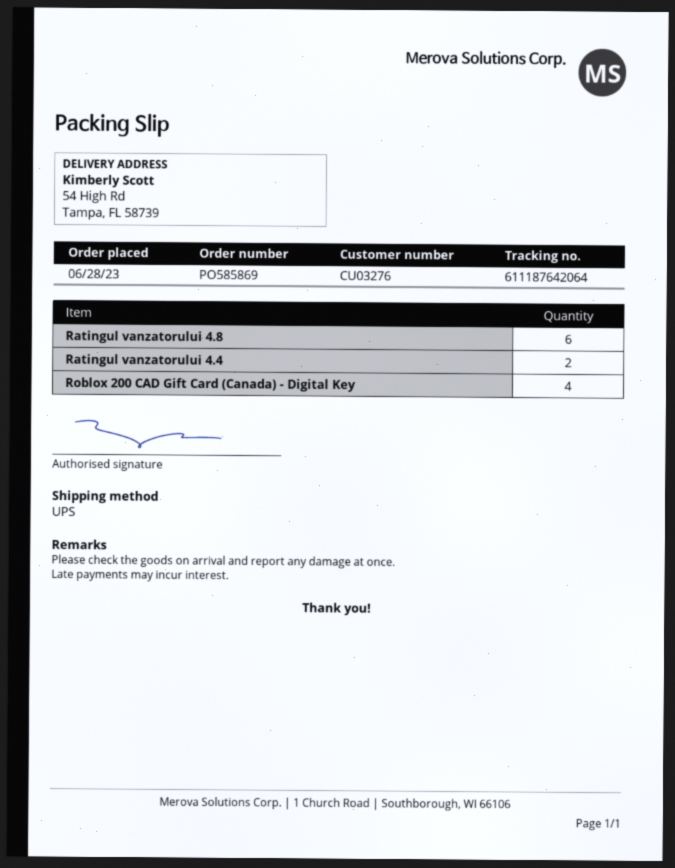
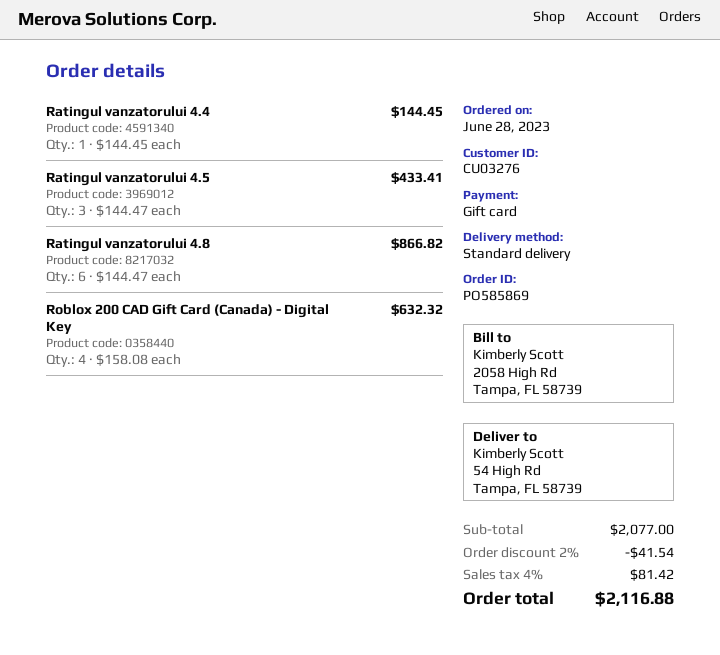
shipping method: UPS -> standard
Ratingul vanzatorului 4.4: 2 -> 1
Ratingul vanzatorului 4.5: none -> 3

